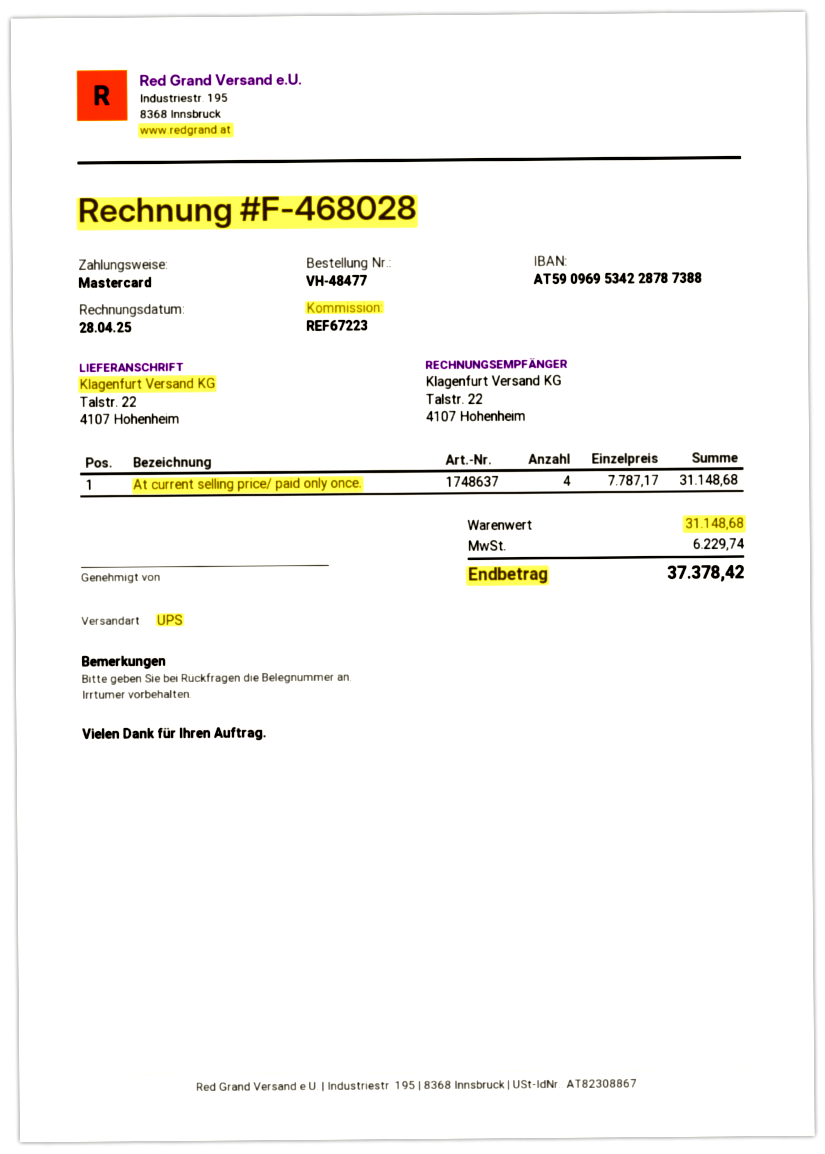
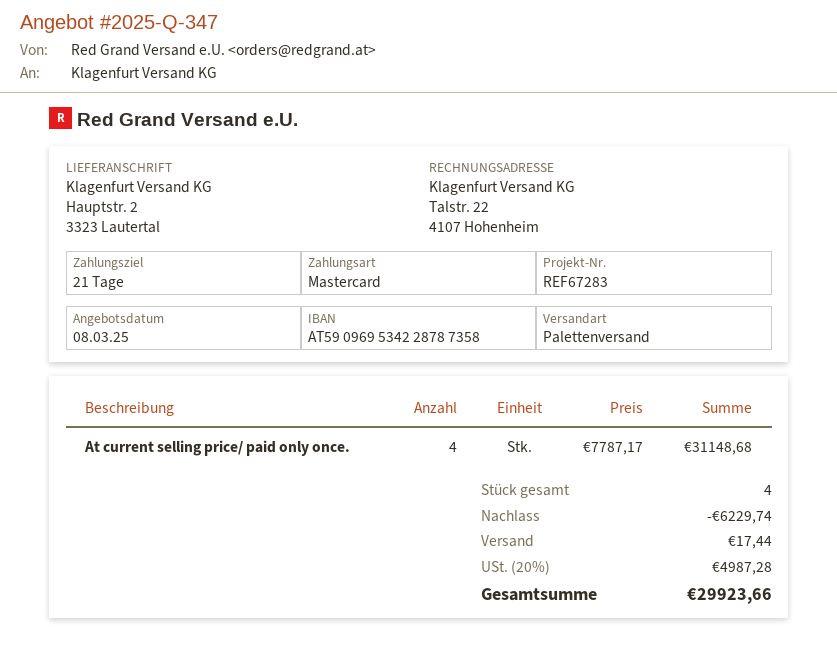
reference: REF67223 -> REF67283
bank account: AT590969534228787388 -> AT590969534228787358
shipping method: UPS -> pallet freight
ship to: Talstr. 22, 4107 Hohenheim -> Hauptstr. 2, 3323 Lautertal
discount: none -> 6229.74
shipping: none -> 17.44
tax: 6229.74 -> 4987.28
total: 37378.42 -> 29923.66

